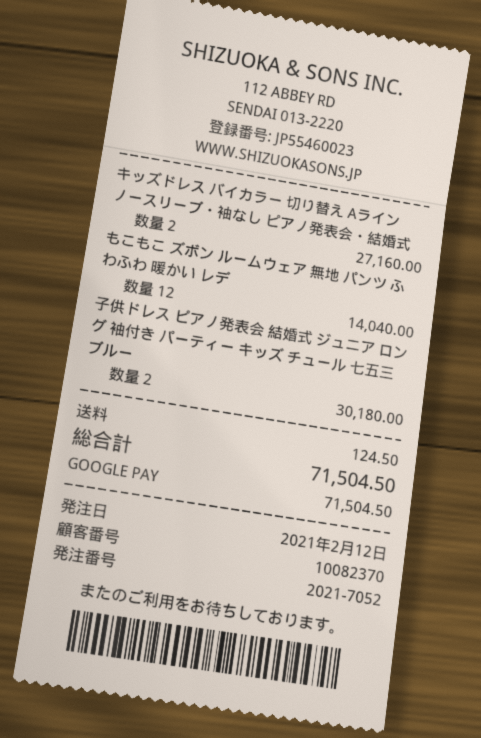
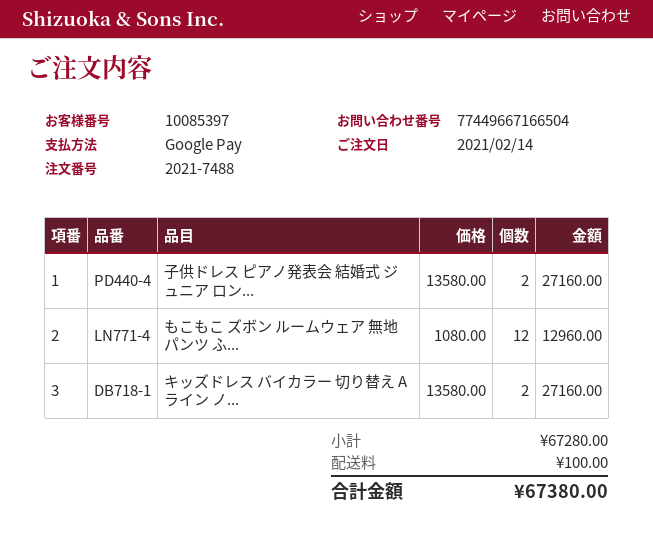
order number: 2021-7052 -> 2021-7488
order date: 2021-02-12 -> 2021-02-14
customer number: 10082370 -> 10085397
もこもこ ズボン ルームウェア 無地 パンツ ふわふわ 暖かい レデ: 12 for 14040.00 -> 12 for 12960.00
子供ドレス ピアノ発表会 結婚式 ジュニア ロング 袖付き パーティー キッズ チュール 七五三 ブルー: 2 for 30180.00 -> 2 for 27160.00
shipping: 124.50 -> 100.00
total: 71504.50 -> 67380.00

